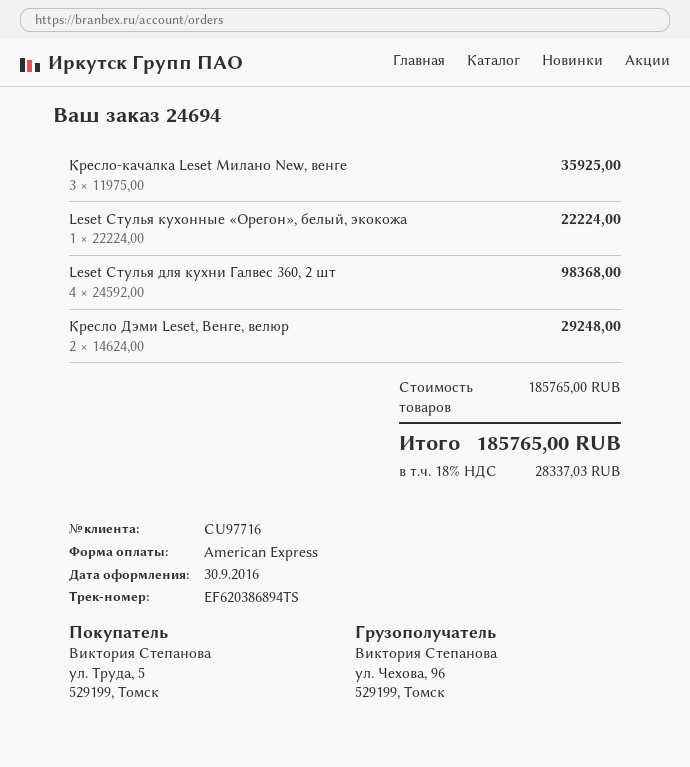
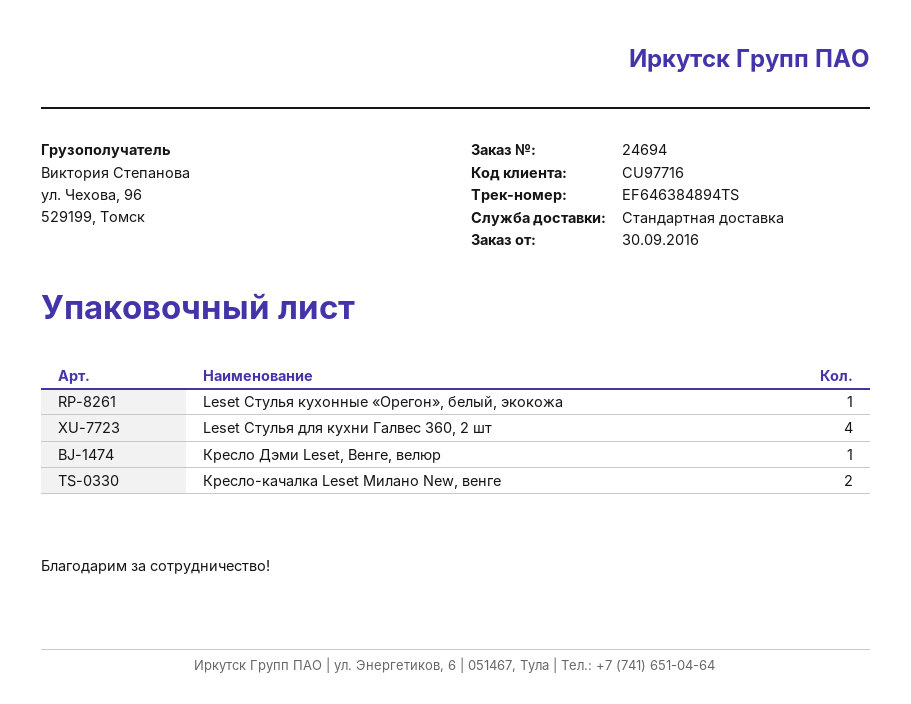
tracking number: EF620386894TS -> EF646384894TS
Кресло-качалка Leset Милано New, венге: 3 -> 2
Кресло Дэми Leset, Венге, велюр: 2 -> 1

